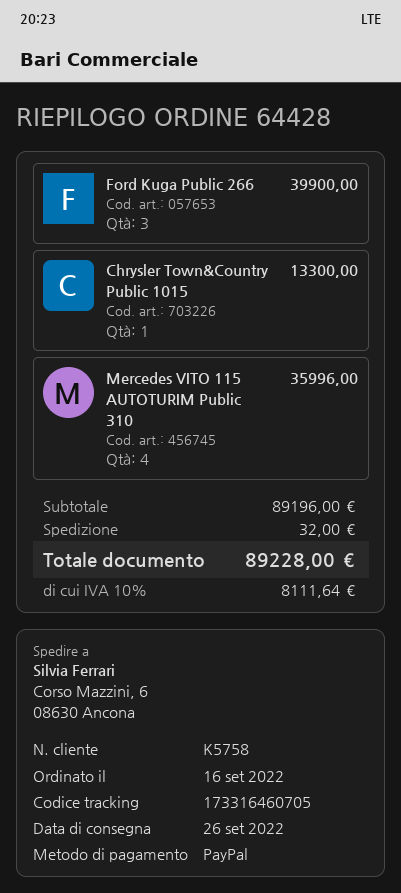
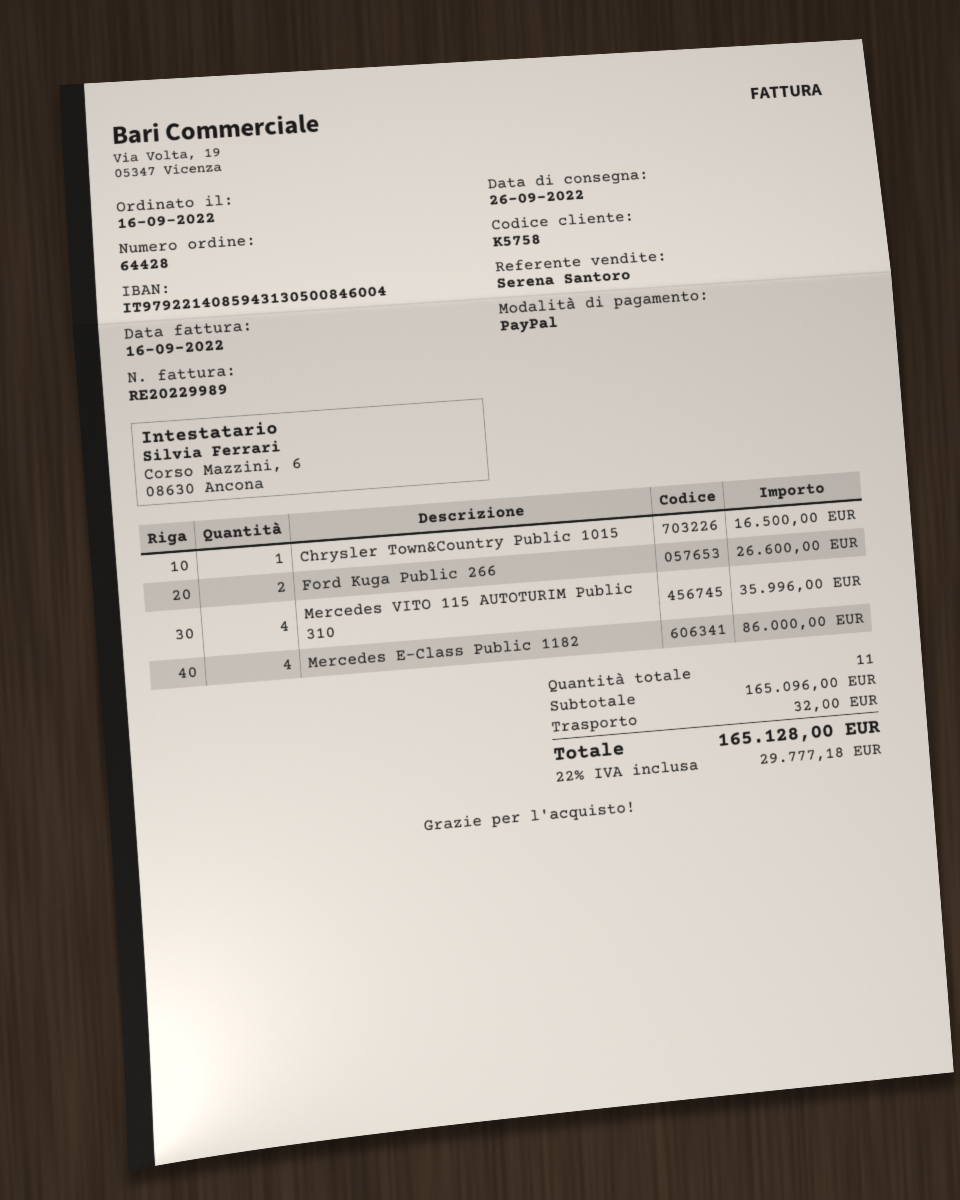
Ford Kuga Public 266: 3 for 39900.00 -> 2 for 26600.00
Chrysler Town&Country Public 1015: 1 for 13300.00 -> 1 for 16500.00
Mercedes E-Class Public 1182: none -> 4 for 86000.00
subtotal: 89196.00 -> 165096.00
tax: 10% = 8111.64 -> 22% = 29777.18
total: 89228.00 -> 165128.00

